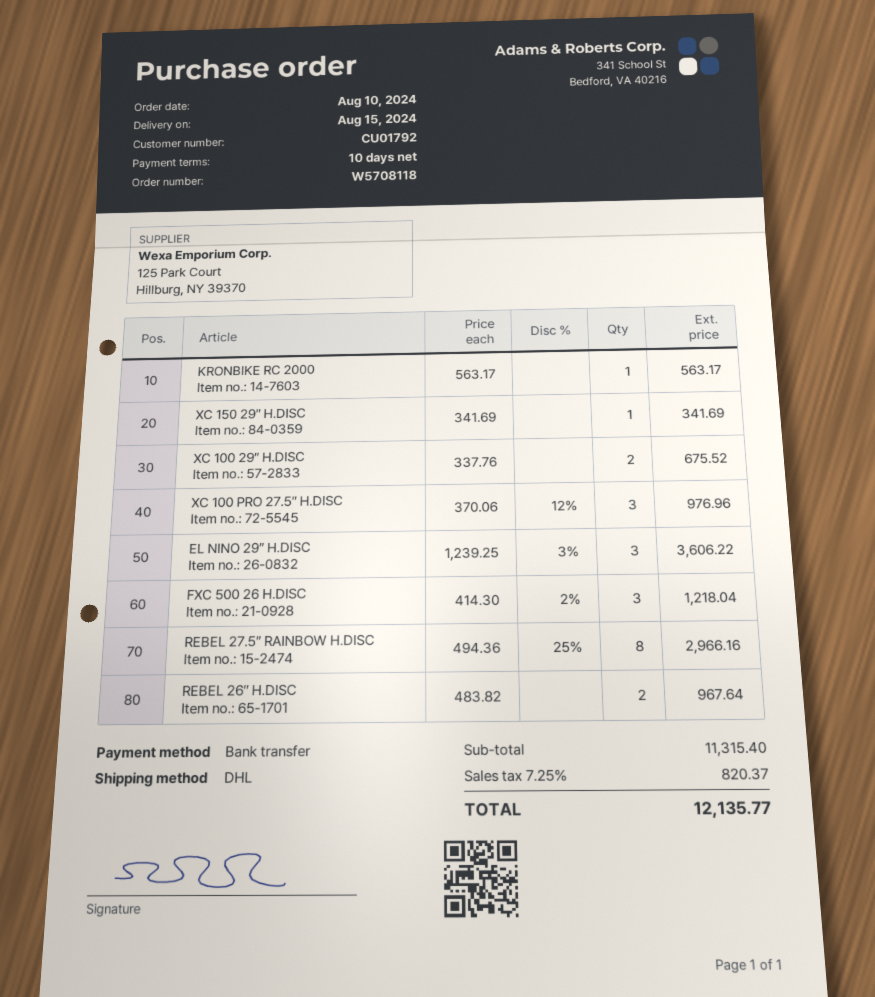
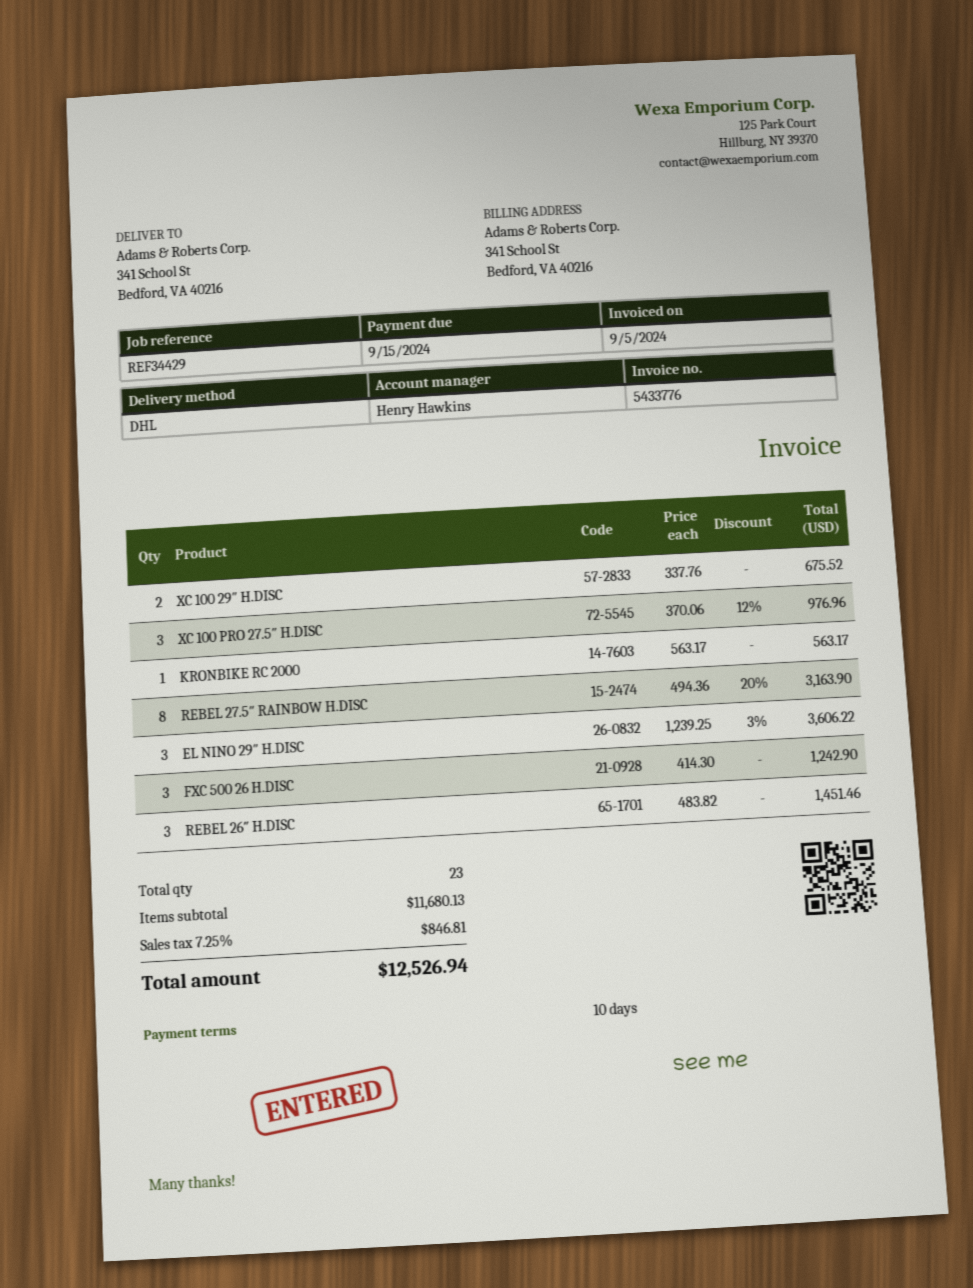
XC 150 29″ H.DISC: 1 x 341.69 = 341.69 -> none
FXC 500 26 H.DISC: 3 x 414.30 - 2% = 1218.04 -> 3 x 414.30 = 1242.90
REBEL 27.5″ RAINBOW H.DISC: 8 x 494.36 - 25% = 2966.16 -> 8 x 494.36 - 20% = 3163.90
REBEL 26″ H.DISC: 2 x 483.82 = 967.64 -> 3 x 483.82 = 1451.46
subtotal: 11315.40 -> 11680.13
tax: 7.25% = 820.37 -> 7.25% = 846.81
total: 12135.77 -> 12526.94

